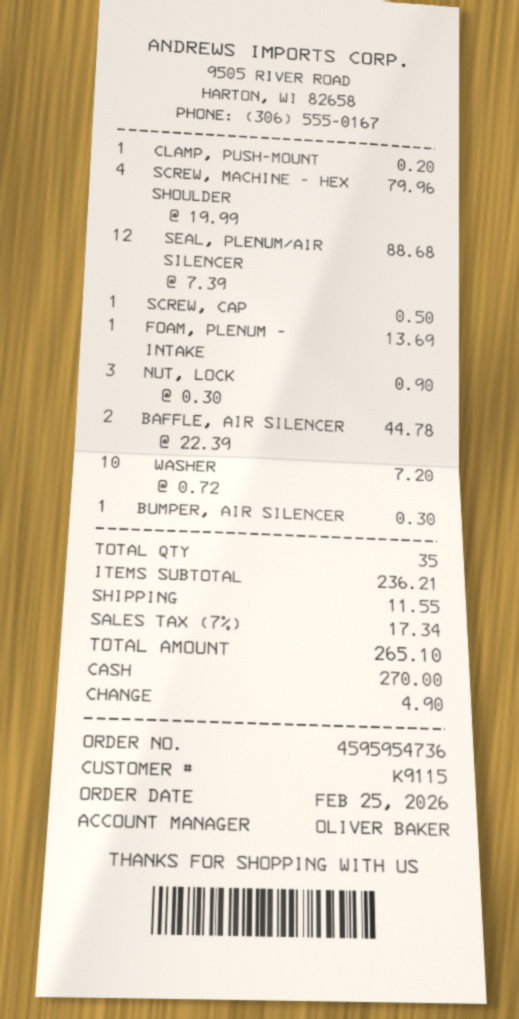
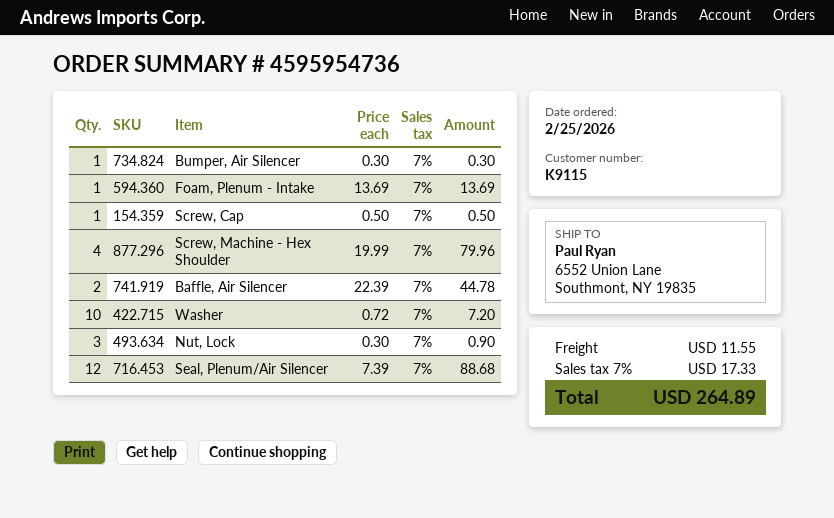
CLAMP, PUSH-MOUNT: 1 x 0.20 = 0.20 -> none
tax: 7% = 17.34 -> 7% = 17.33
total: 265.10 -> 264.89

